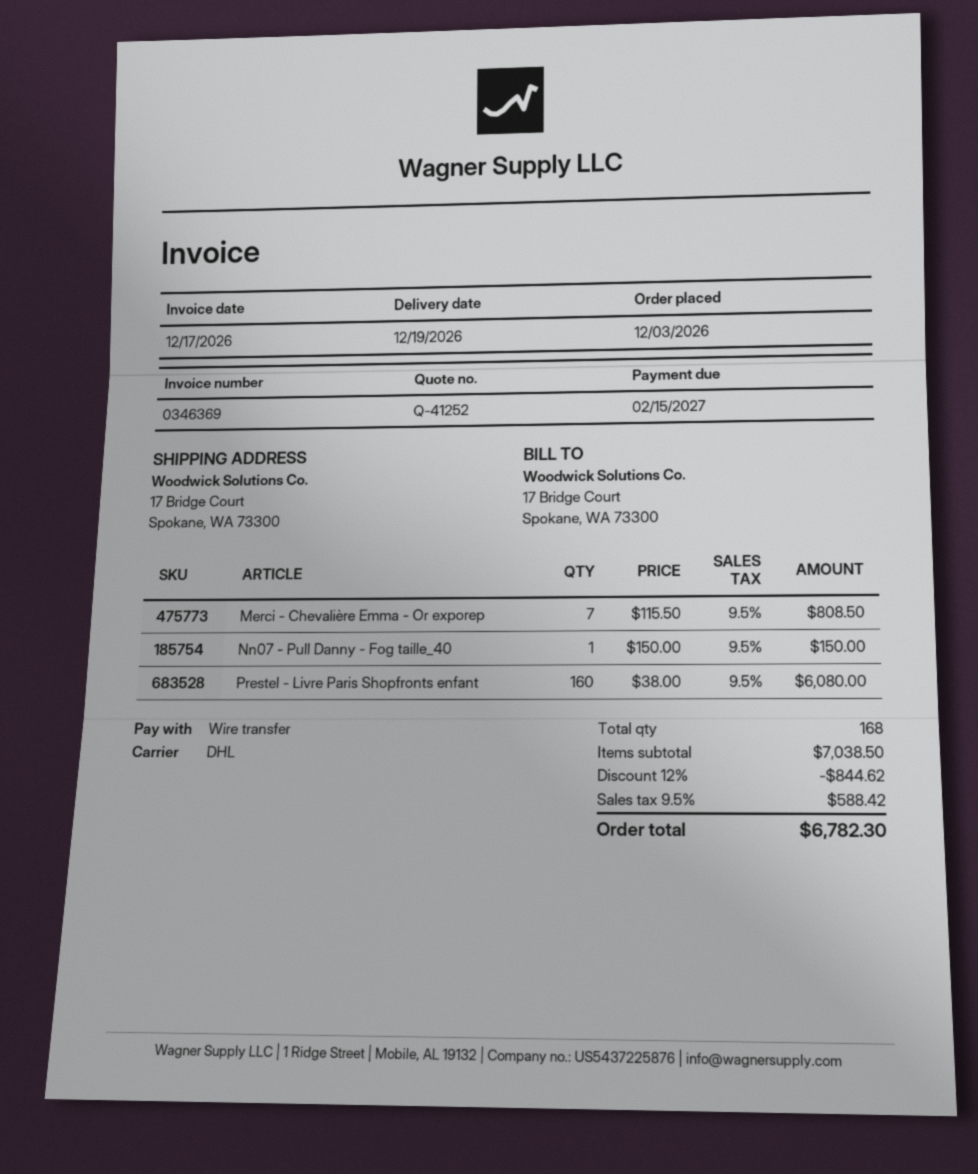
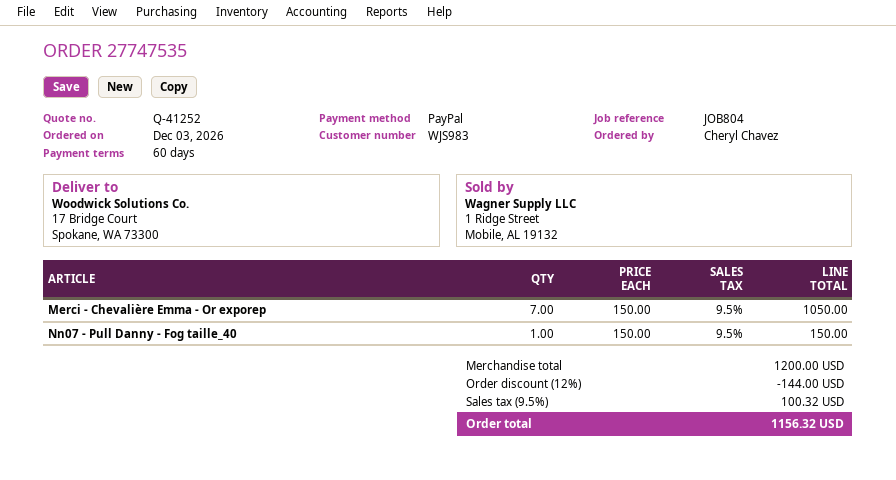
payment method: bank transfer -> PayPal
Merci - Chevalière Emma - Or exporep: 7 x 115.50 = 808.50 -> 7 x 150.00 = 1050.00
Prestel - Livre Paris Shopfronts enfant: 160 x 38.00 = 6080.00 -> none
subtotal: 7038.50 -> 1200.00
discount: 12% = 844.62 -> 12% = 144.00
tax: 9.5% = 588.42 -> 9.5% = 100.32
total: 6782.30 -> 1156.32

